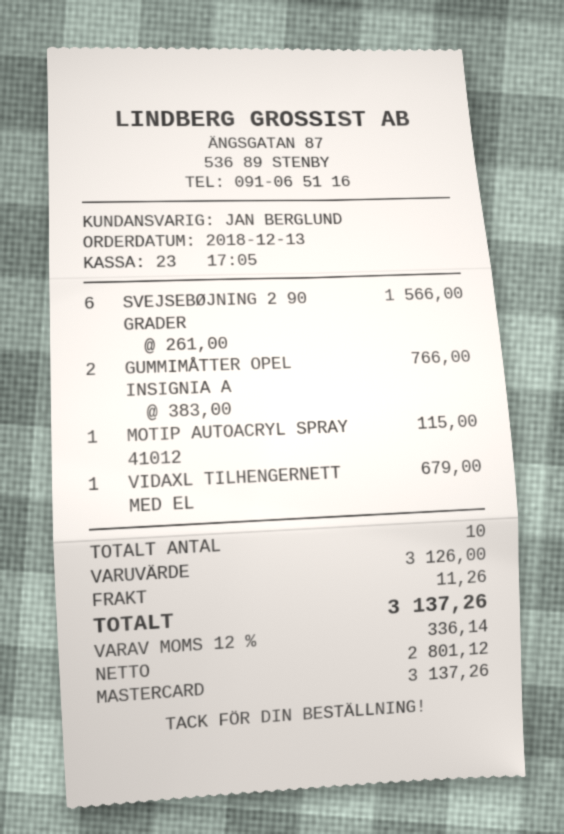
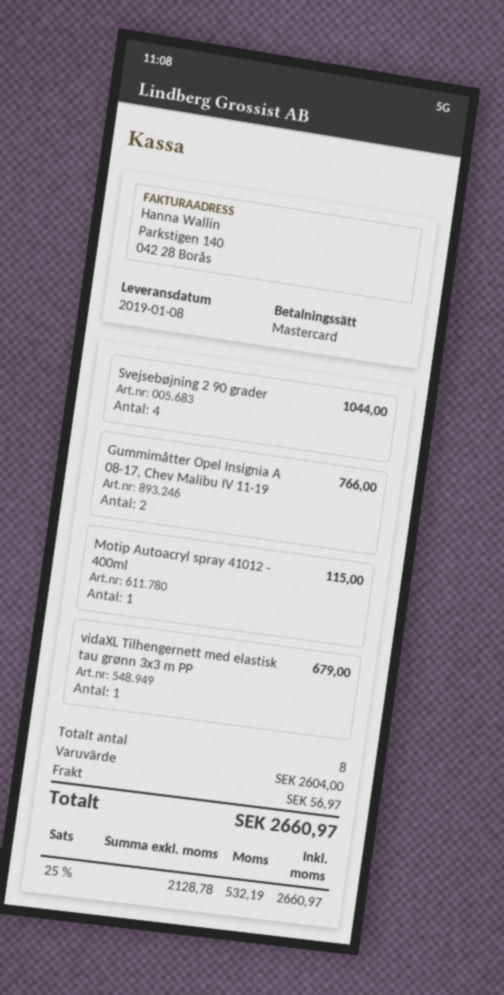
SVEJSEBØJNING 2 90 GRADER: 6 for 1566.00 -> 4 for 1044.00
total quantity: 10 -> 8
subtotal: 3126.00 -> 2604.00
shipping: 11.26 -> 56.97
net: 2801.12 -> 2128.78
tax: 12% = 336.14 -> 25% = 532.19
total: 3137.26 -> 2660.97

